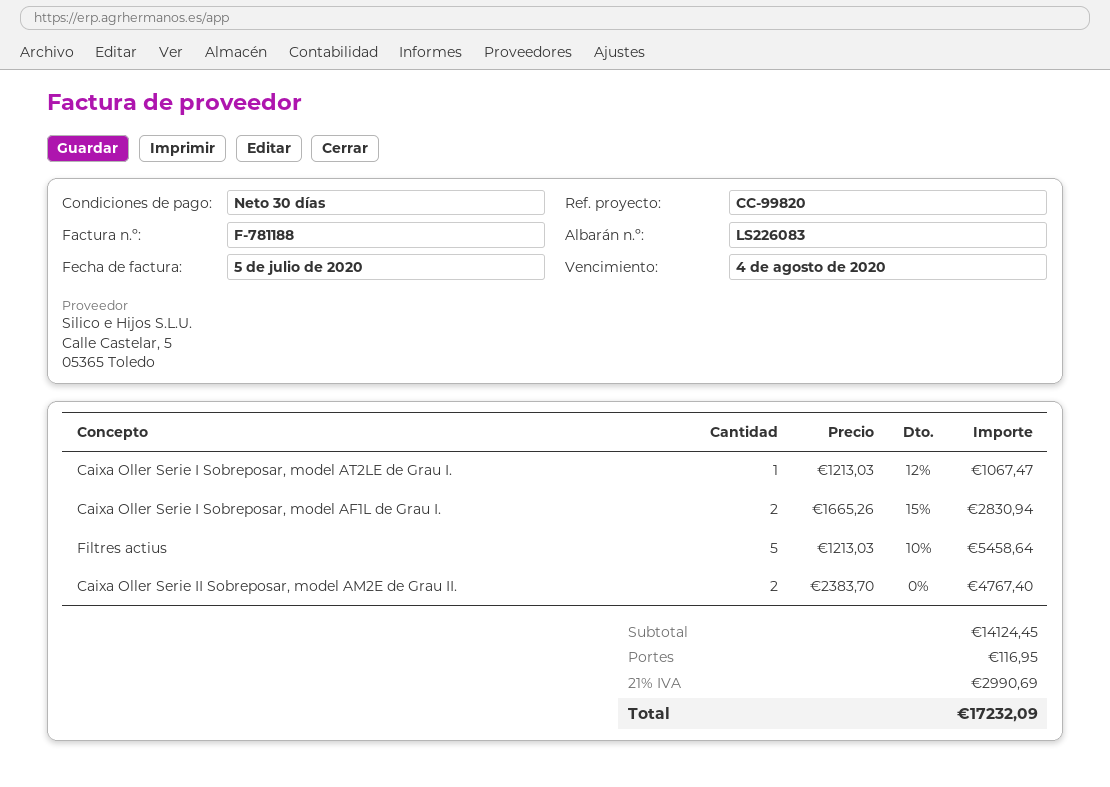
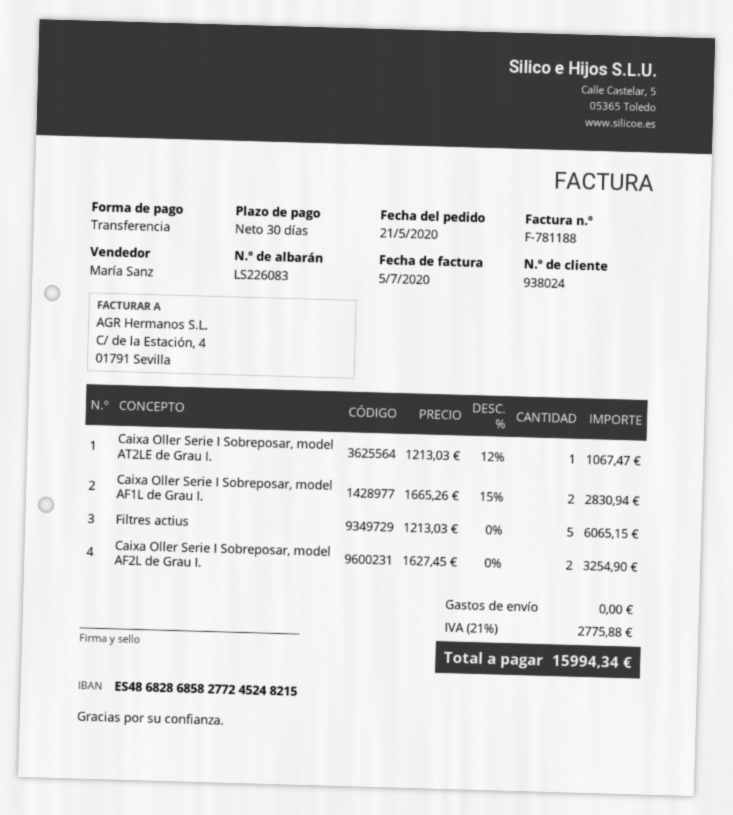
Filtres actius: 5 x 1213.03 - 10% = 5458.64 -> 5 x 1213.03 = 6065.15
Caixa Oller Serie II Sobreposar, model AM2E de Grau II.: 2 x 2383.70 = 4767.40 -> none
Caixa Oller Serie I Sobreposar, model AF2L de Grau I.: none -> 2 x 1627.45 = 3254.90
shipping: 116.95 -> 0.00
tax: 21% = 2990.69 -> 21% = 2775.88
total: 17232.09 -> 15994.34

